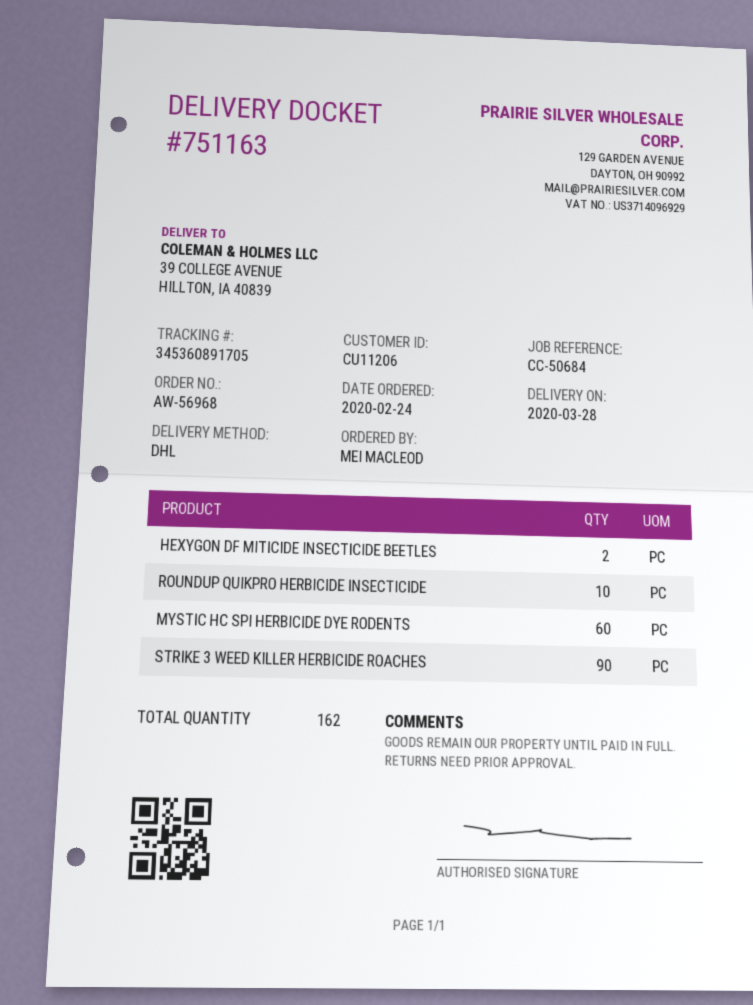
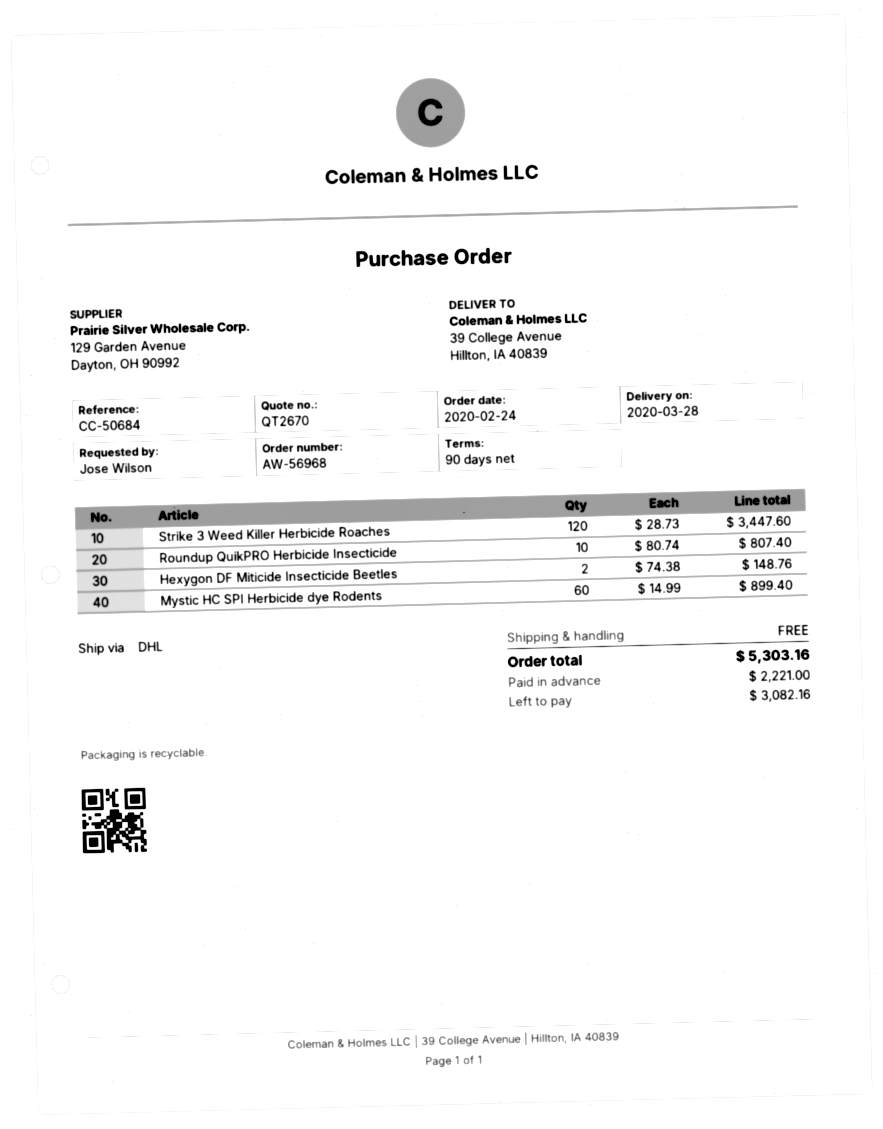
ordered by: MEI MACLEOD -> Jose Wilson
STRIKE 3 WEED KILLER HERBICIDE ROACHES: 90 -> 120

